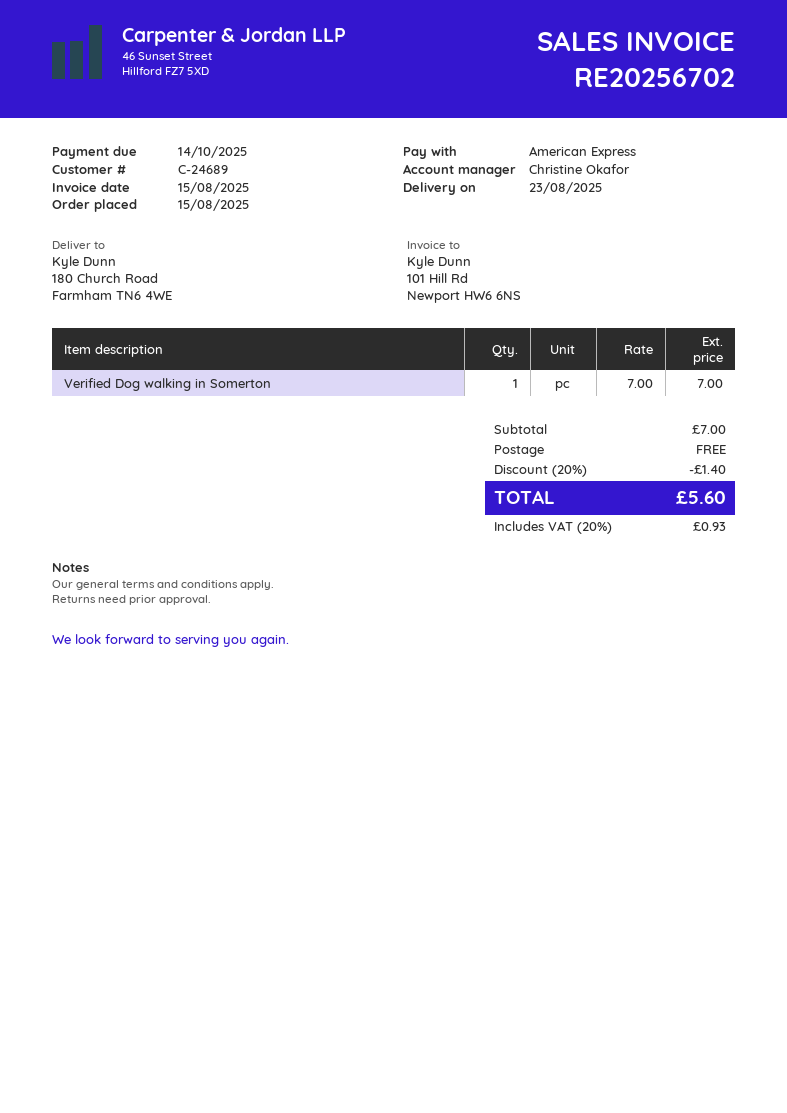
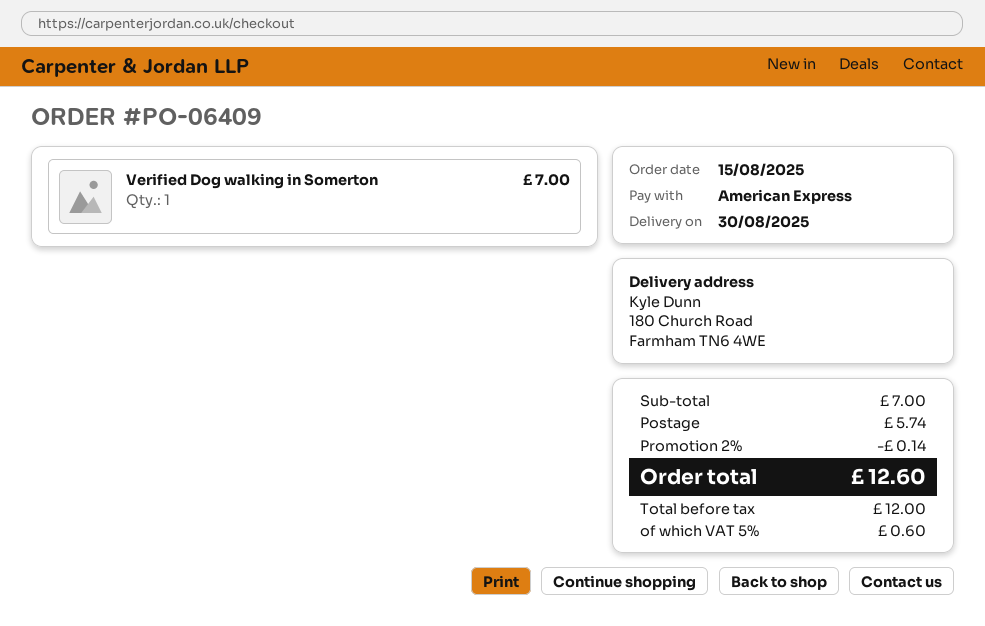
delivery date: 2025-08-23 -> 2025-08-30
discount: 20% = 1.40 -> 2% = 0.14
shipping: 0.00 -> 5.74
tax: 20% = 0.93 -> 5% = 0.60
total: 5.60 -> 12.60

